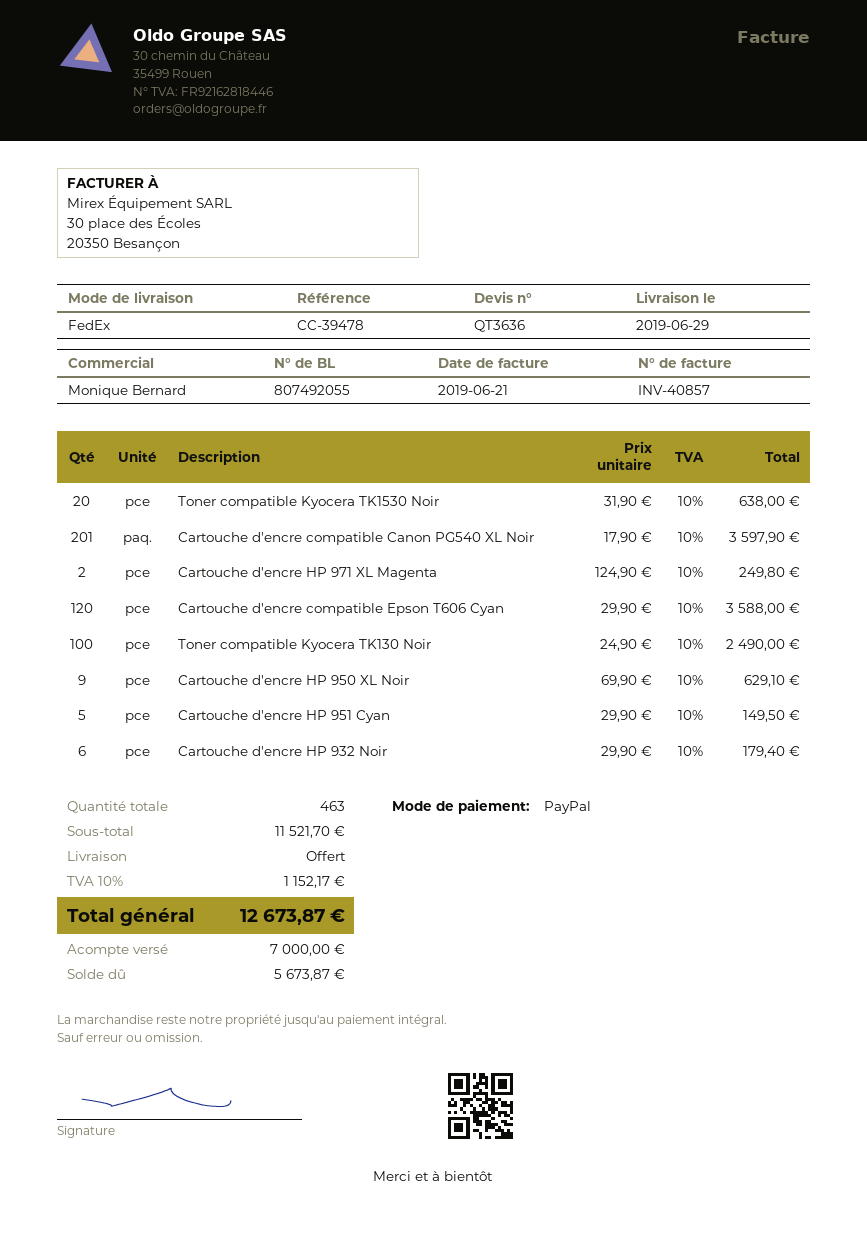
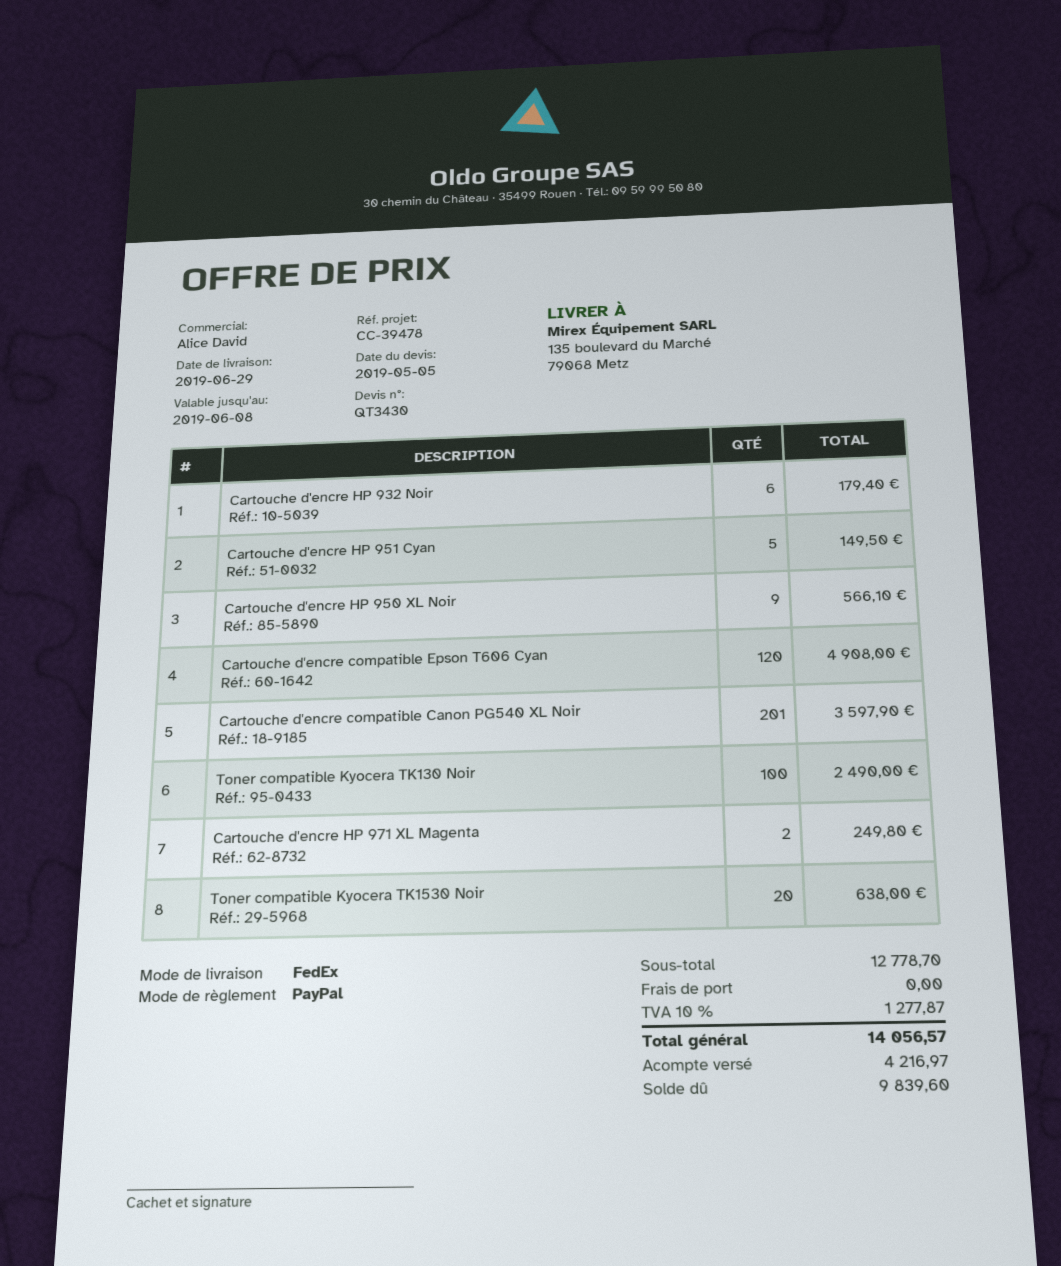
quote number: QT3636 -> QT3430
sales rep: Monique Bernard -> Alice David
Cartouche d'encre compatible Epson T606 Cyan: 120 for 3588.00 -> 120 for 4908.00
Cartouche d'encre HP 950 XL Noir: 9 for 629.10 -> 9 for 566.10
subtotal: 11521.70 -> 12778.70
tax: 10% = 1152.17 -> 10% = 1277.87
total: 12673.87 -> 14056.57
deposit: 7000.00 -> 4216.97
balance: 5673.87 -> 9839.60

